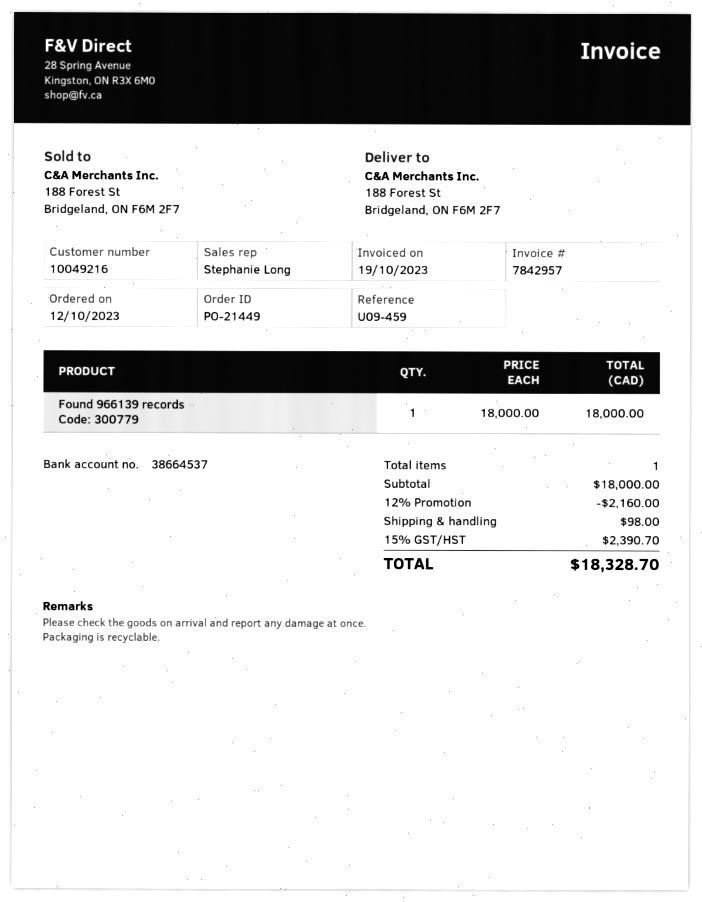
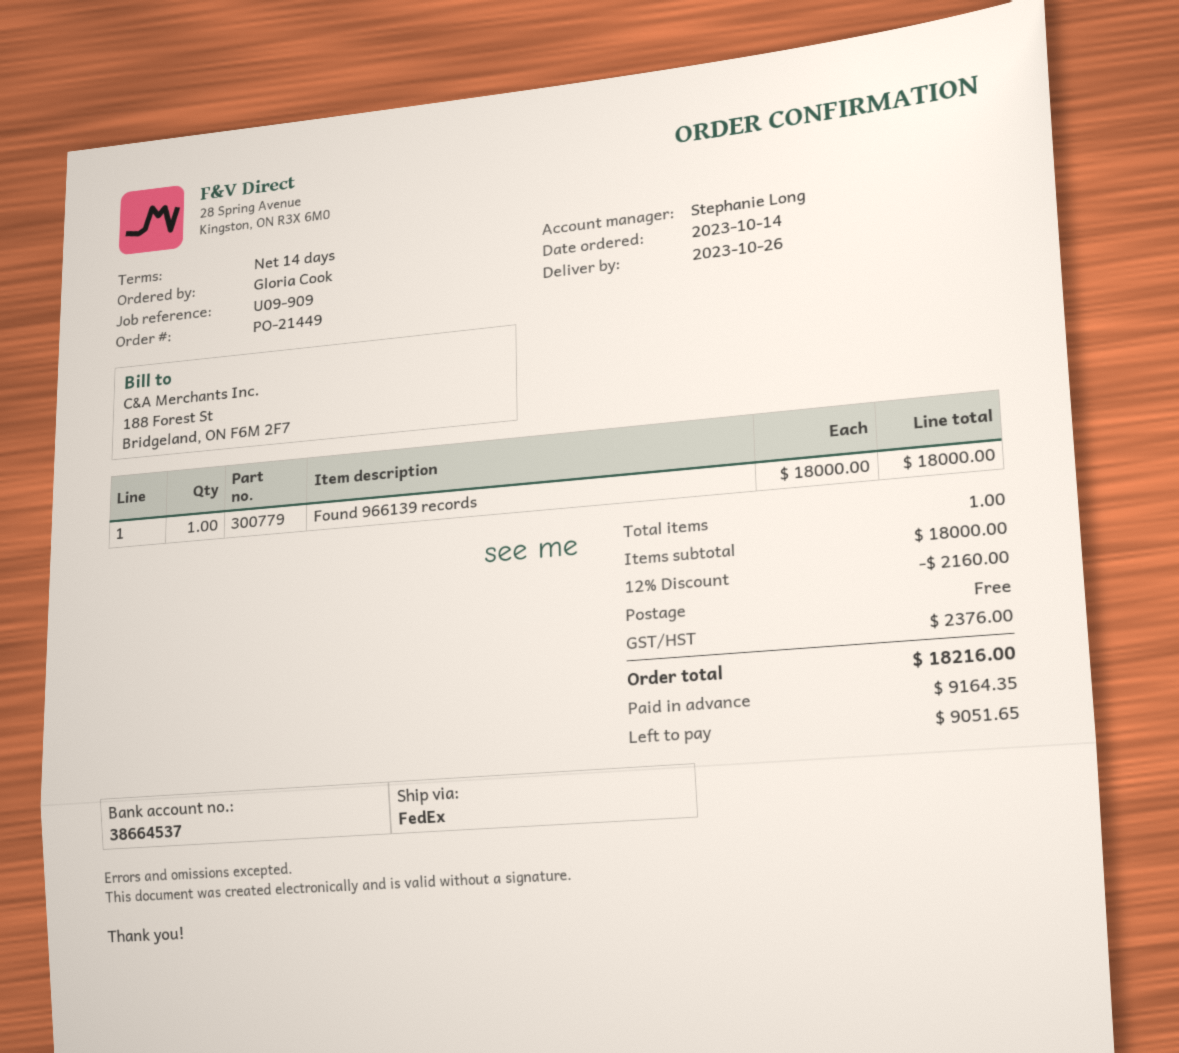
order date: 2023-10-12 -> 2023-10-14
reference: U09-459 -> U09-909
shipping: 98.00 -> 0.00
tax: 2390.70 -> 2376.00
total: 18328.70 -> 18216.00

